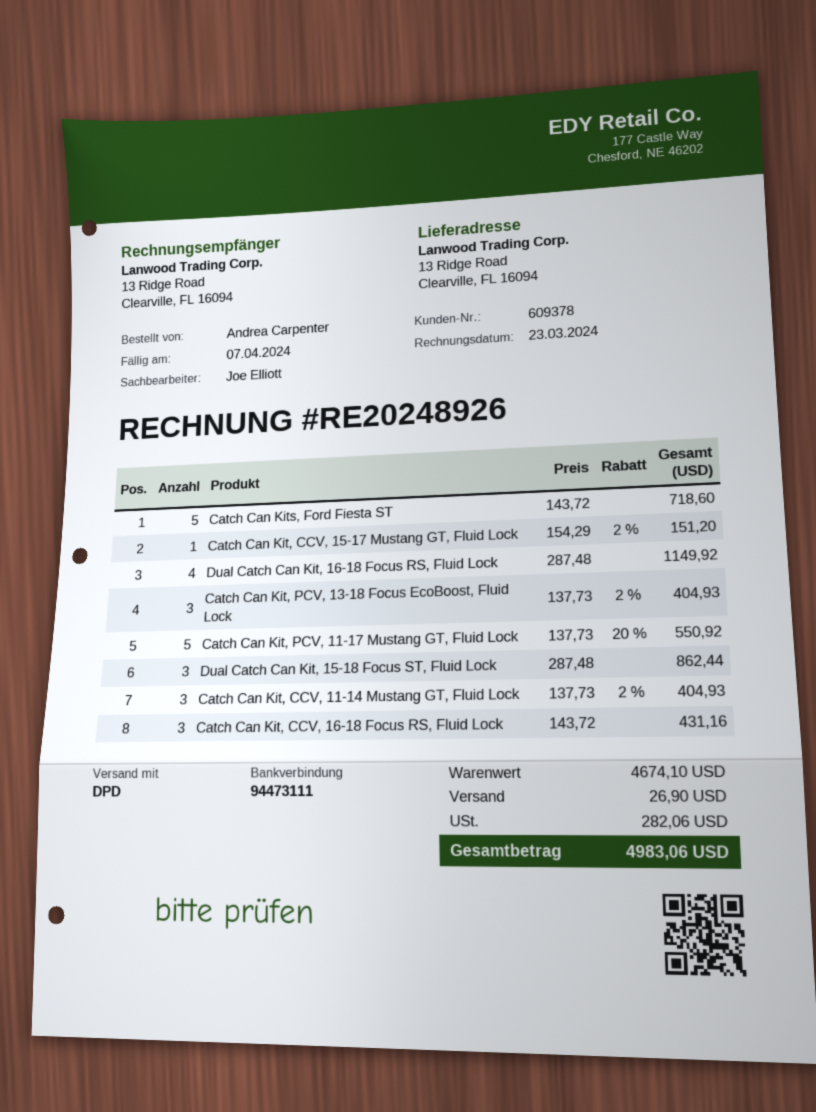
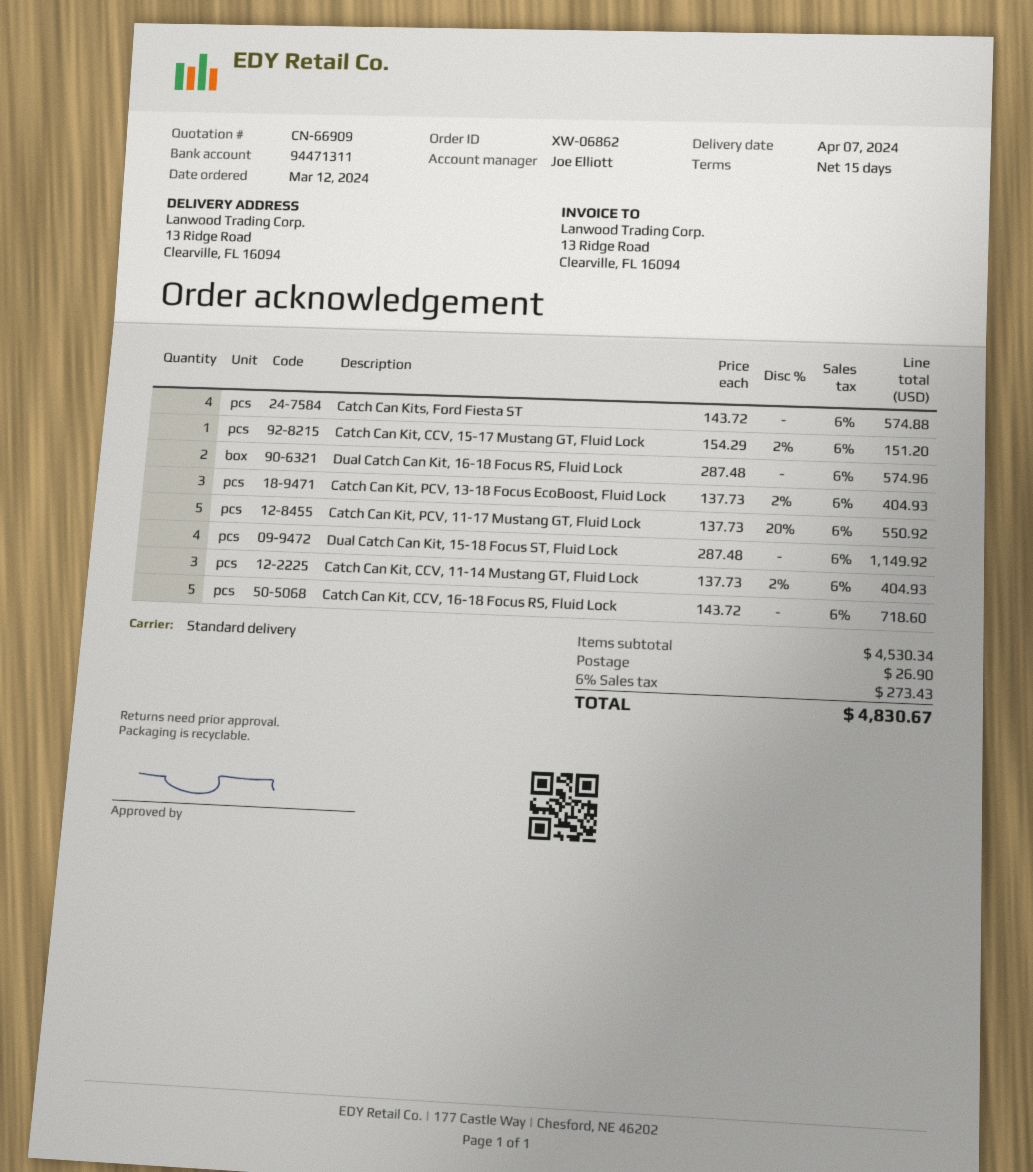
bank account: 94473111 -> 94471311
shipping method: DPD -> standard
Catch Can Kits, Ford Fiesta ST: 5 x 143.72 = 718.60 -> 4 x 143.72 = 574.88
Dual Catch Can Kit, 16-18 Focus RS, Fluid Lock: 4 x 287.48 = 1149.92 -> 2 x 287.48 = 574.96
Dual Catch Can Kit, 15-18 Focus ST, Fluid Lock: 3 x 287.48 = 862.44 -> 4 x 287.48 = 1149.92
Catch Can Kit, CCV, 16-18 Focus RS, Fluid Lock: 3 x 143.72 = 431.16 -> 5 x 143.72 = 718.60
subtotal: 4674.10 -> 4530.34
tax: 282.06 -> 273.43
total: 4983.06 -> 4830.67

